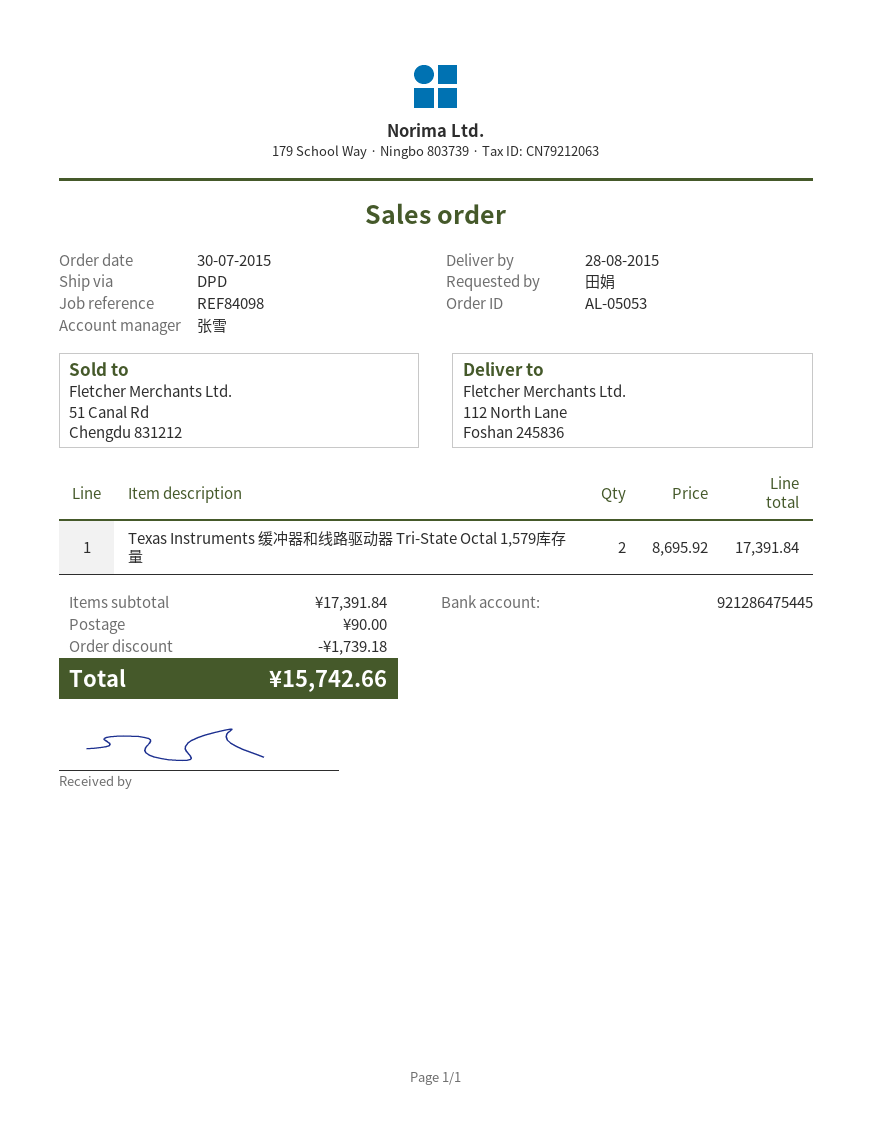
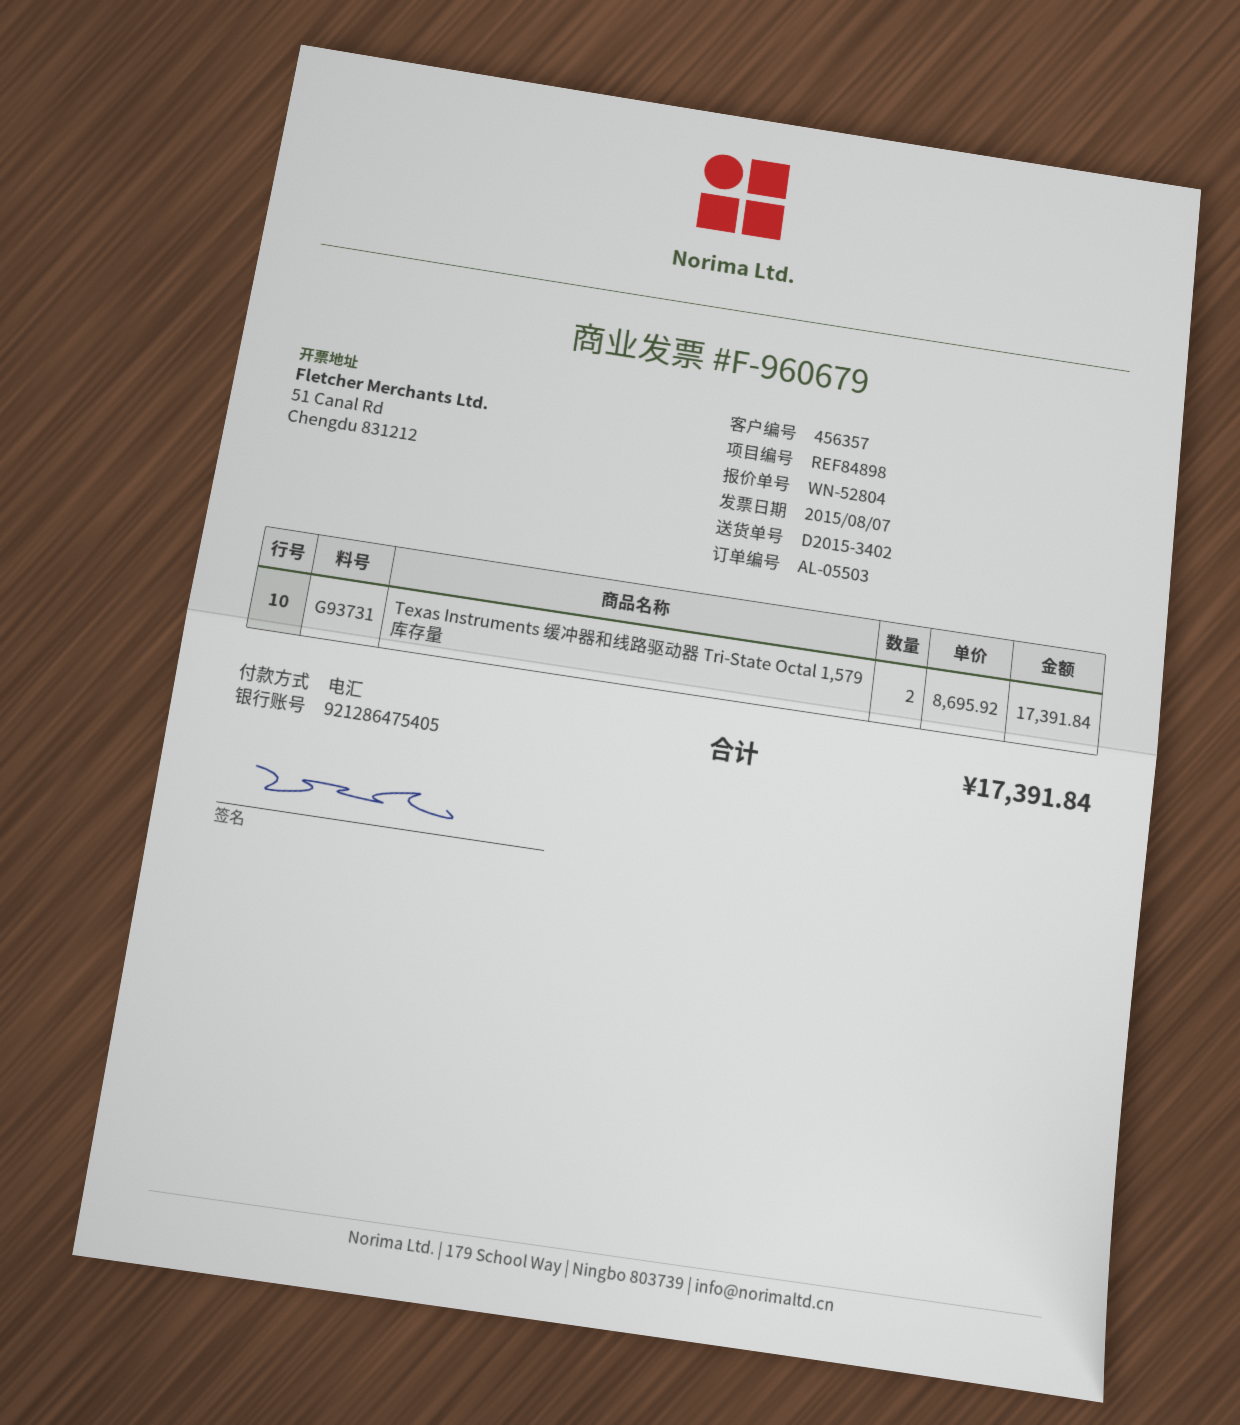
order number: AL-05053 -> AL-05503
reference: REF84098 -> REF84898
bank account: 921286475445 -> 921286475405
discount: 1739.18 -> none
shipping: 90.00 -> none
total: 15742.66 -> 17391.84

